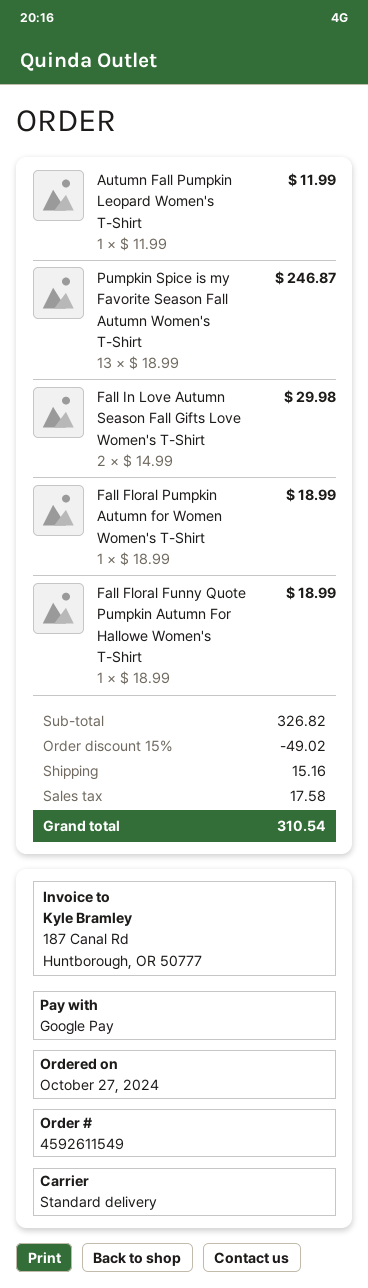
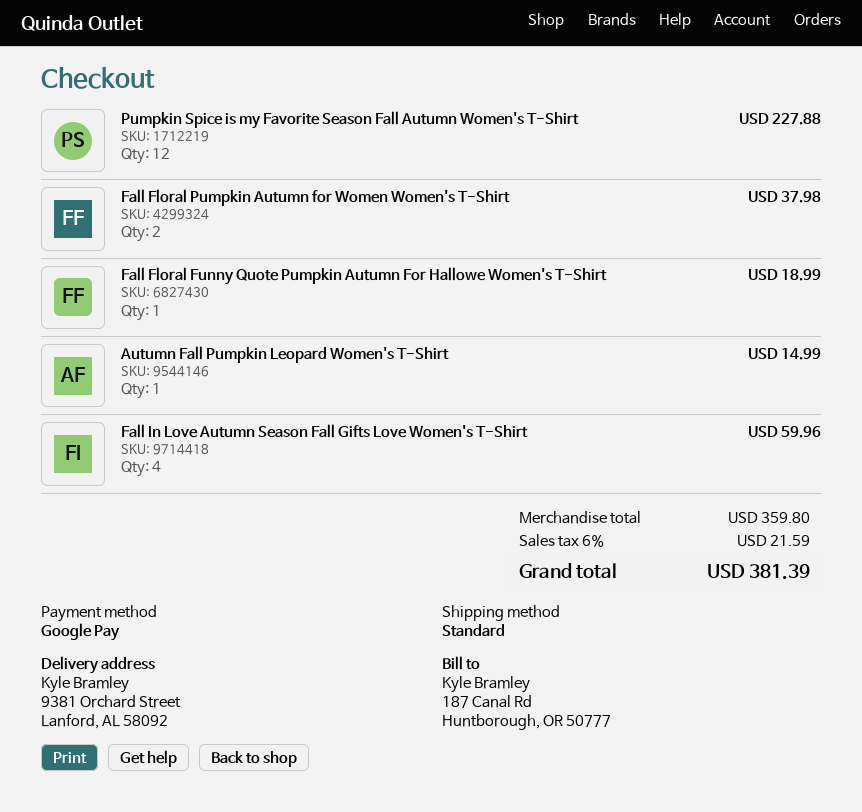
Autumn Fall Pumpkin Leopard Women's T-Shirt: 1 for 11.99 -> 1 for 14.99
Pumpkin Spice is my Favorite Season Fall Autumn Women's T-Shirt: 13 for 246.87 -> 12 for 227.88
Fall In Love Autumn Season Fall Gifts Love Women's T-Shirt: 2 for 29.98 -> 4 for 59.96
Fall Floral Pumpkin Autumn for Women Women's T-Shirt: 1 for 18.99 -> 2 for 37.98
subtotal: 326.82 -> 359.80
discount: 15% = 49.02 -> none
shipping: 15.16 -> none
tax: 17.58 -> 21.59
total: 310.54 -> 381.39

